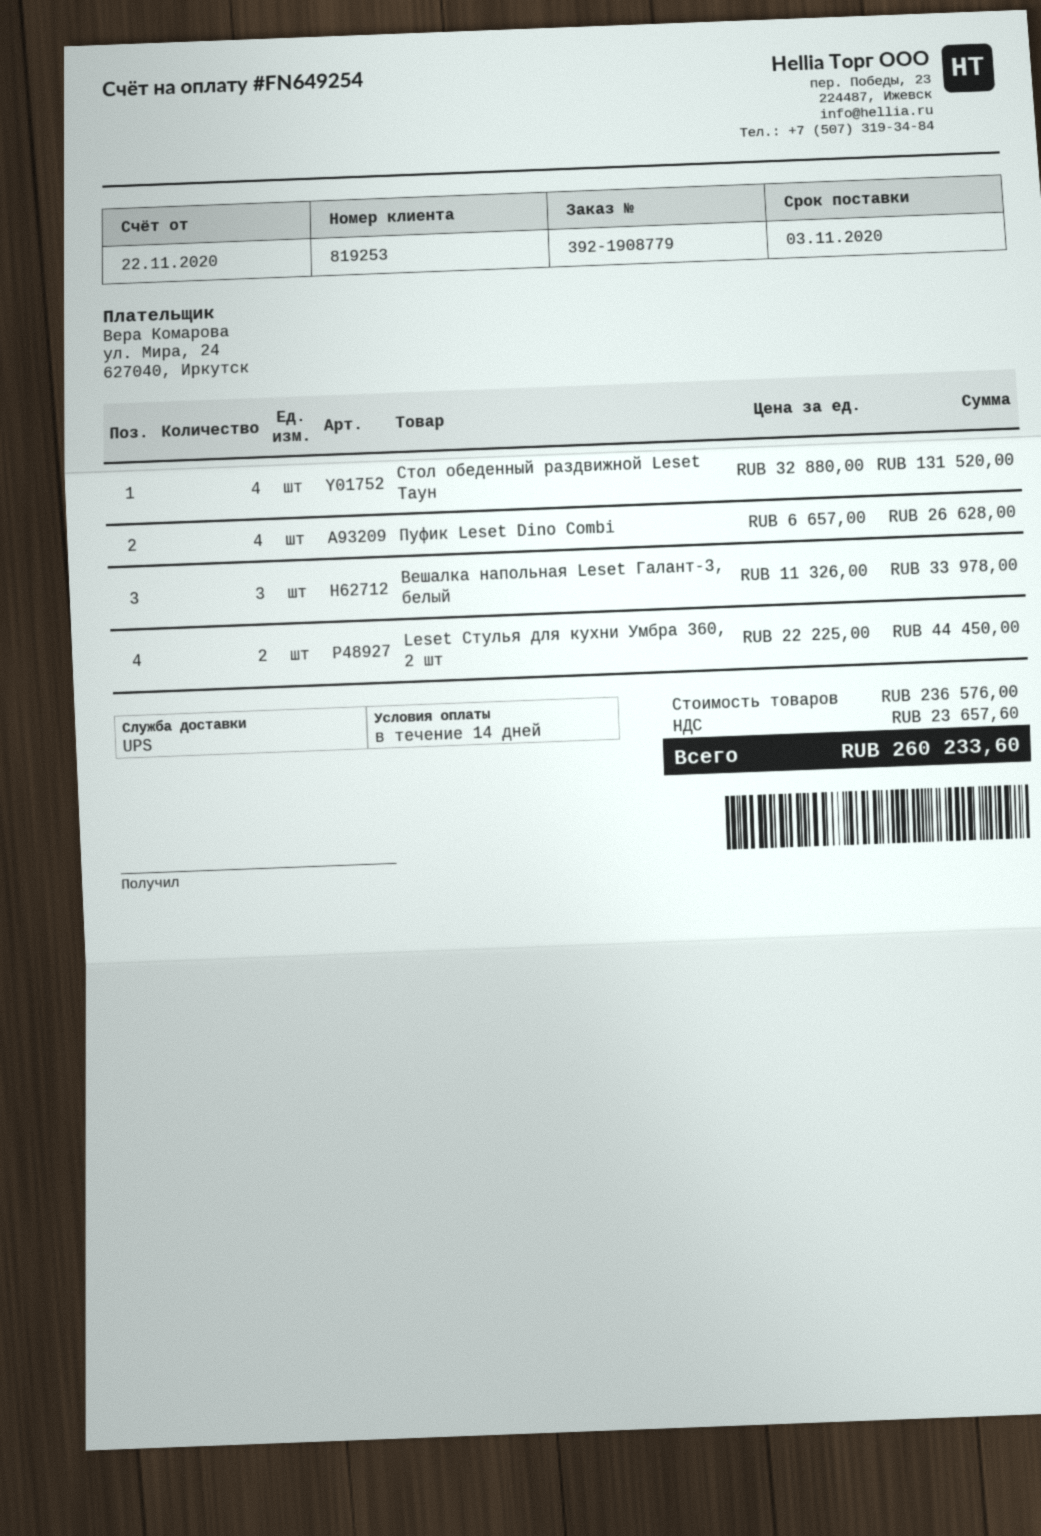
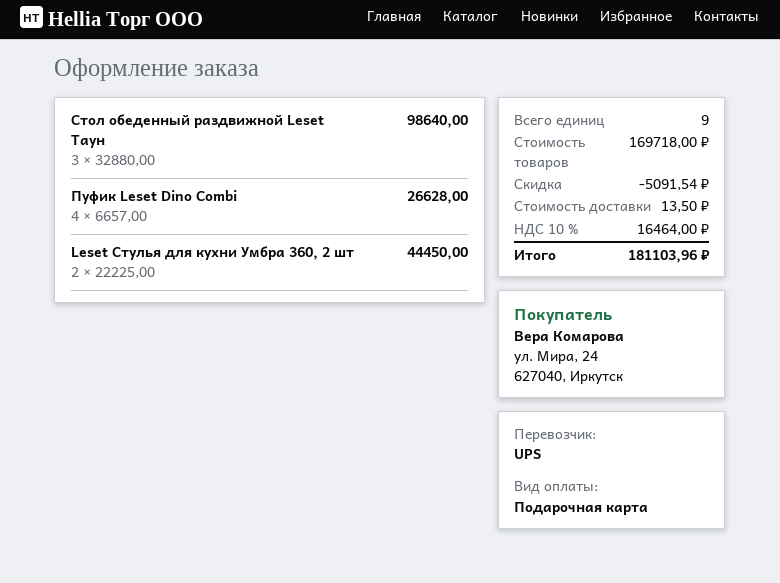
Стол обеденный раздвижной Leset Таун: 4 x 32880.00 = 131520.00 -> 3 x 32880.00 = 98640.00
Вешалка напольная Leset Галант-3, белый: 3 x 11326.00 = 33978.00 -> none
subtotal: 236576.00 -> 169718.00
discount: none -> 5091.54
shipping: none -> 13.50
tax: 23657.60 -> 16464.00
total: 260233.60 -> 181103.96

